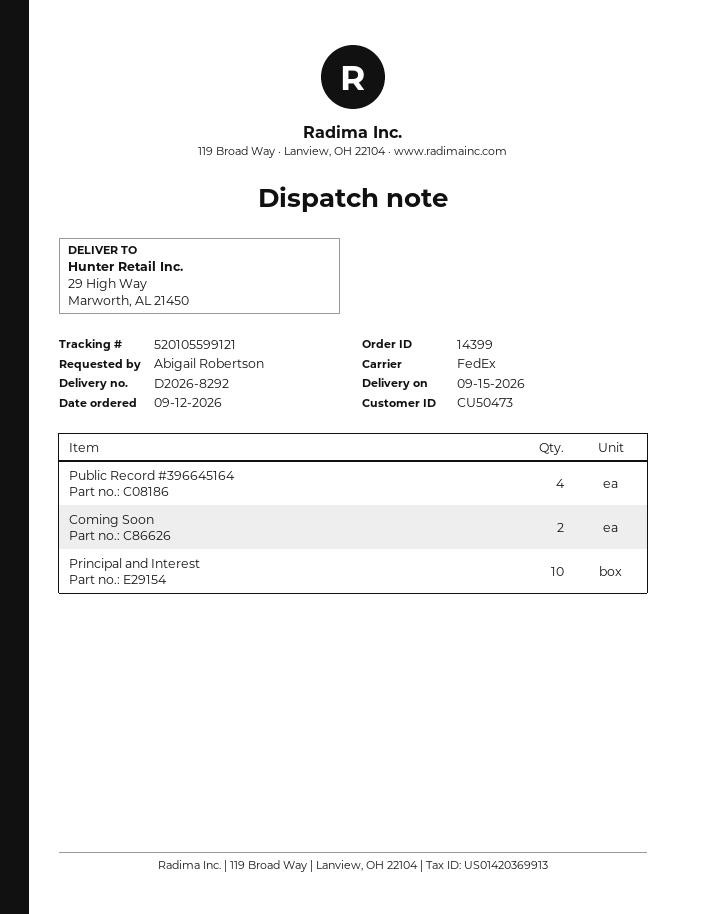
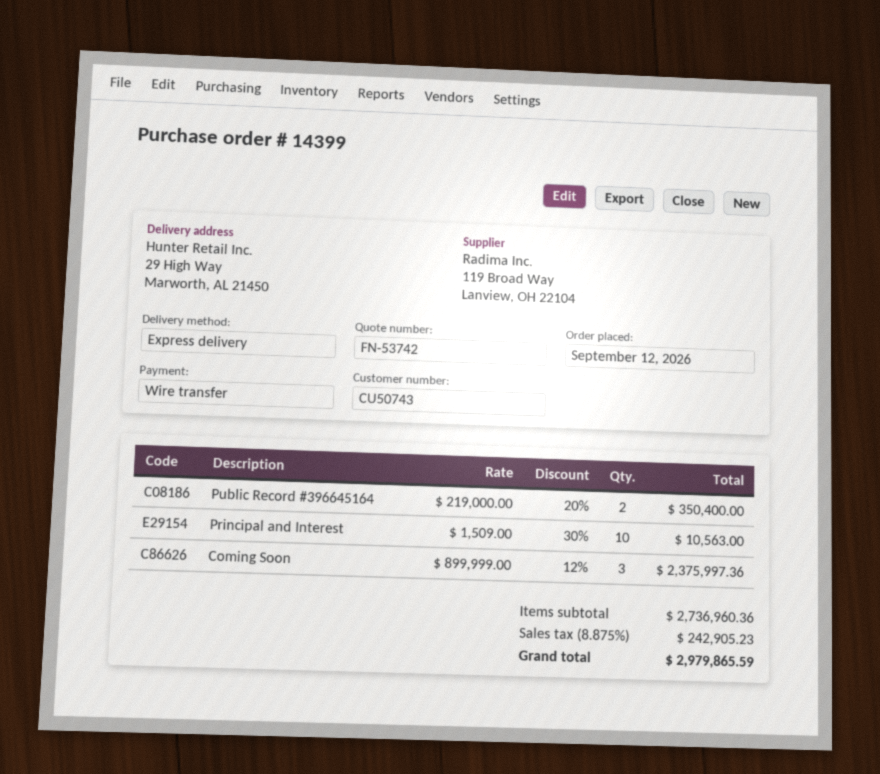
customer number: CU50473 -> CU50743
shipping method: FedEx -> express
Public Record #396645164: 4 -> 2
Coming Soon: 2 -> 3

